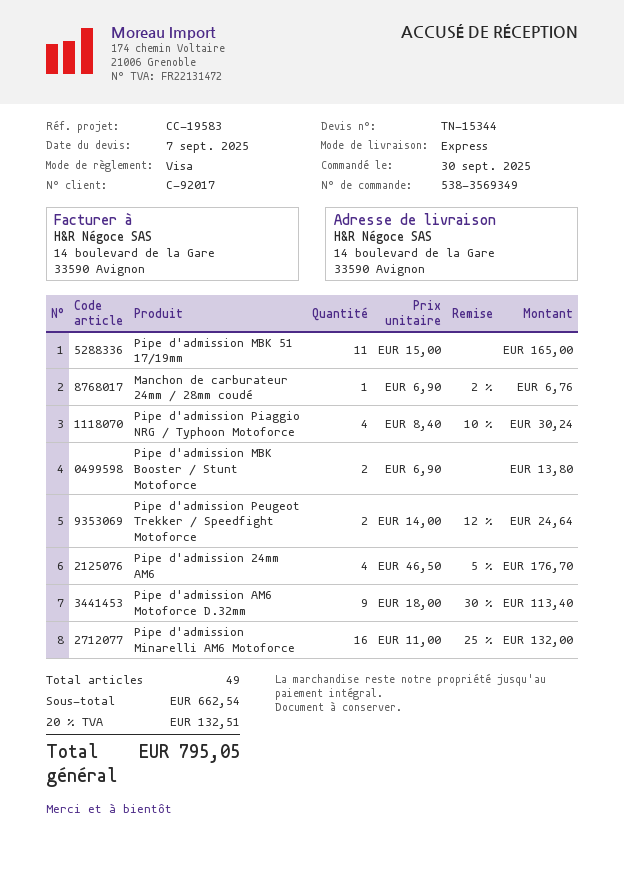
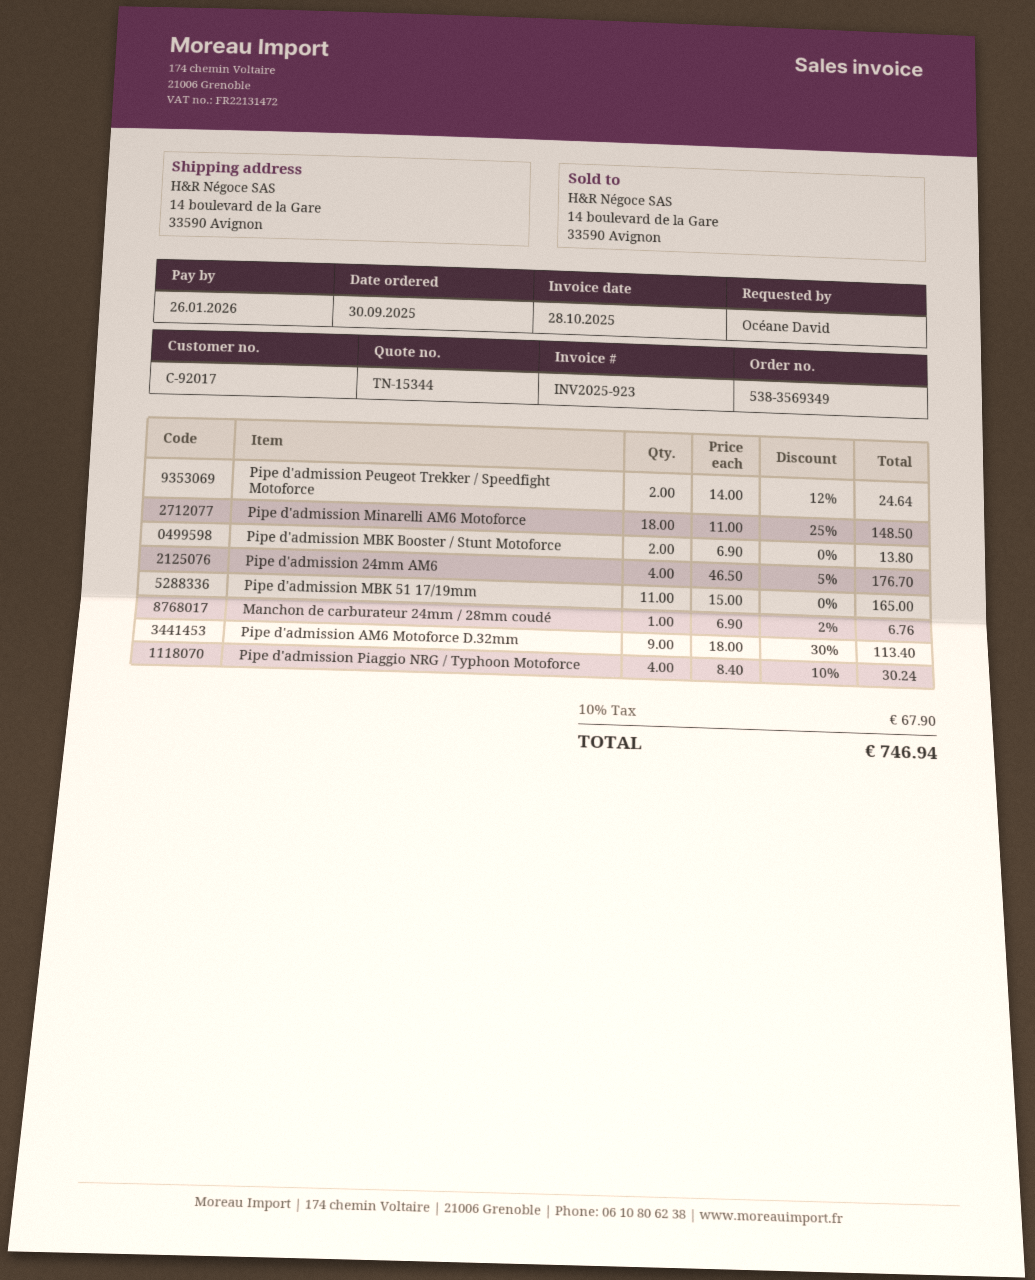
Pipe d'admission Minarelli AM6 Motoforce: 16 x 11.00 - 25% = 132.00 -> 18 x 11.00 - 25% = 148.50
tax: 20% = 132.51 -> 10% = 67.90
total: 795.05 -> 746.94

